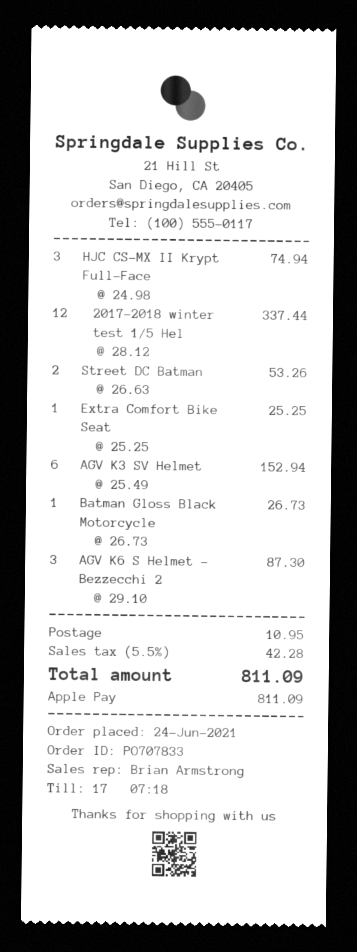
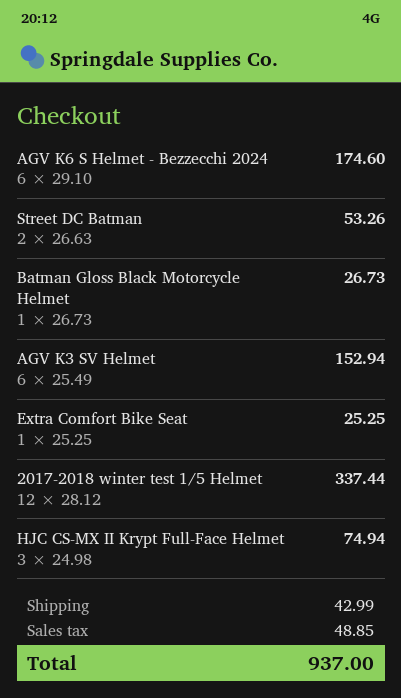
AGV K6 S Helmet - Bezzecchi 2: 3 x 29.10 = 87.30 -> 6 x 29.10 = 174.60
shipping: 10.95 -> 42.99
tax: 42.28 -> 48.85
total: 811.09 -> 937.00

